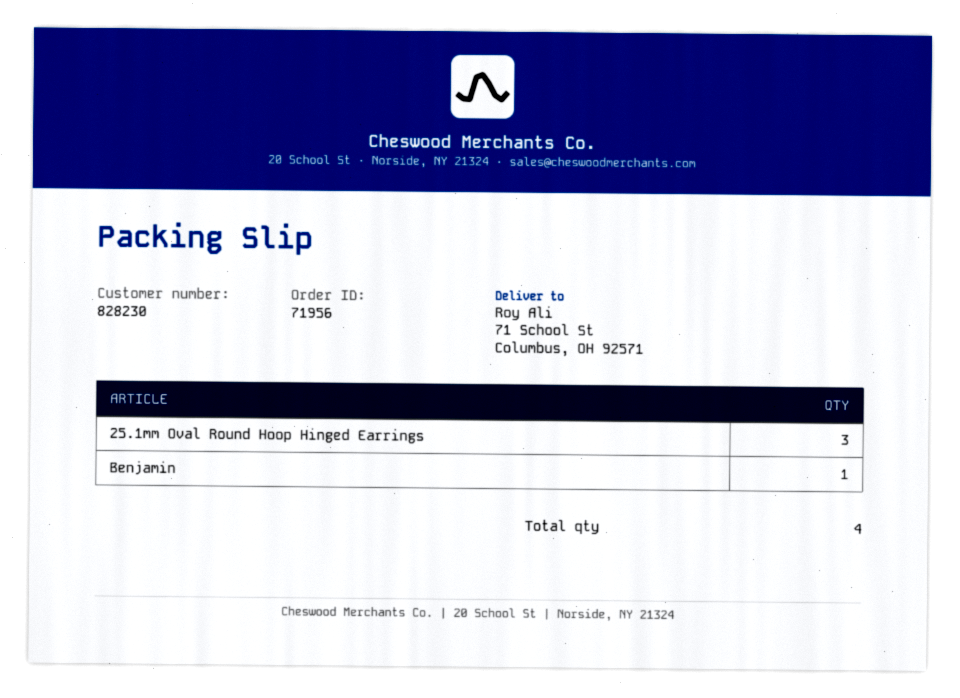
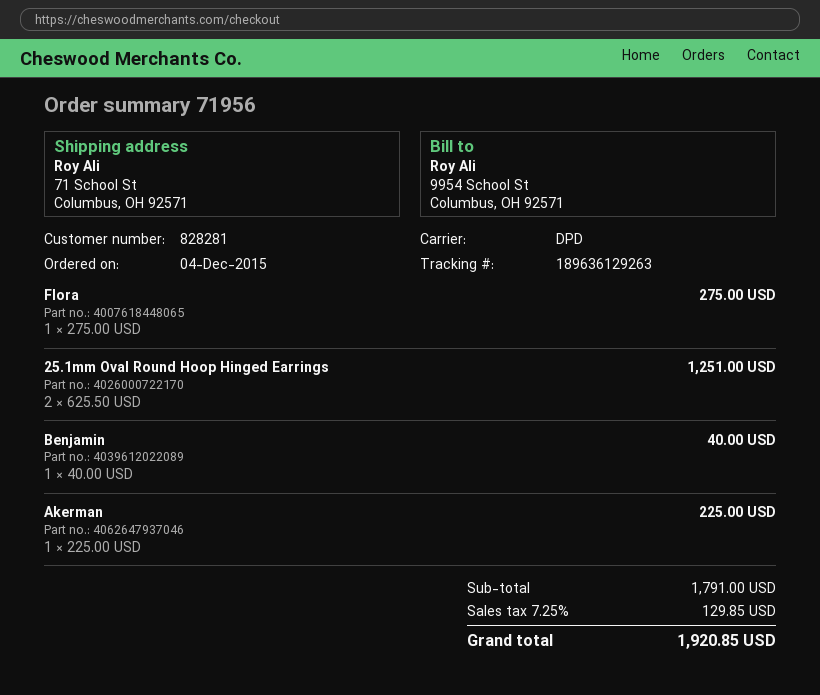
customer number: 828230 -> 828281
25.1mm Oval Round Hoop Hinged Earrings: 3 -> 2
Flora: none -> 1
Akerman: none -> 1

